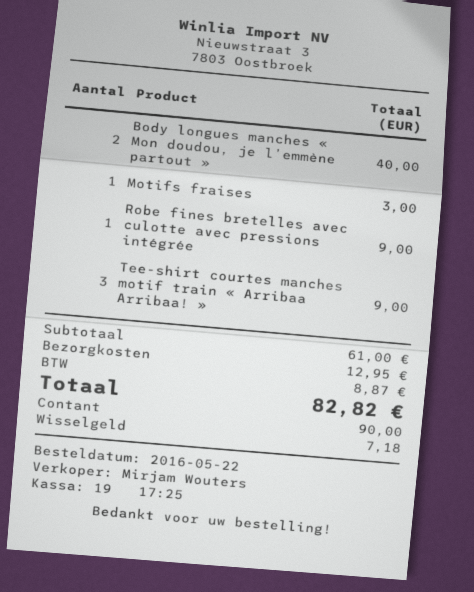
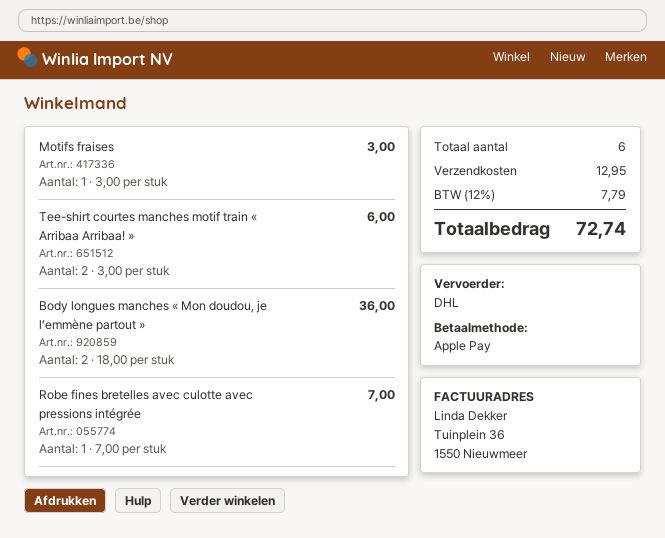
payment method: cash -> Apple Pay
Body longues manches « Mon doudou, je l’emmène partout »: 2 for 40.00 -> 2 for 36.00
Robe fines bretelles avec culotte avec pressions intégrée: 1 for 9.00 -> 1 for 7.00
Tee-shirt courtes manches motif train « Arribaa Arribaa! »: 3 for 9.00 -> 2 for 6.00
tax: 8.87 -> 7.79
total: 82.82 -> 72.74

